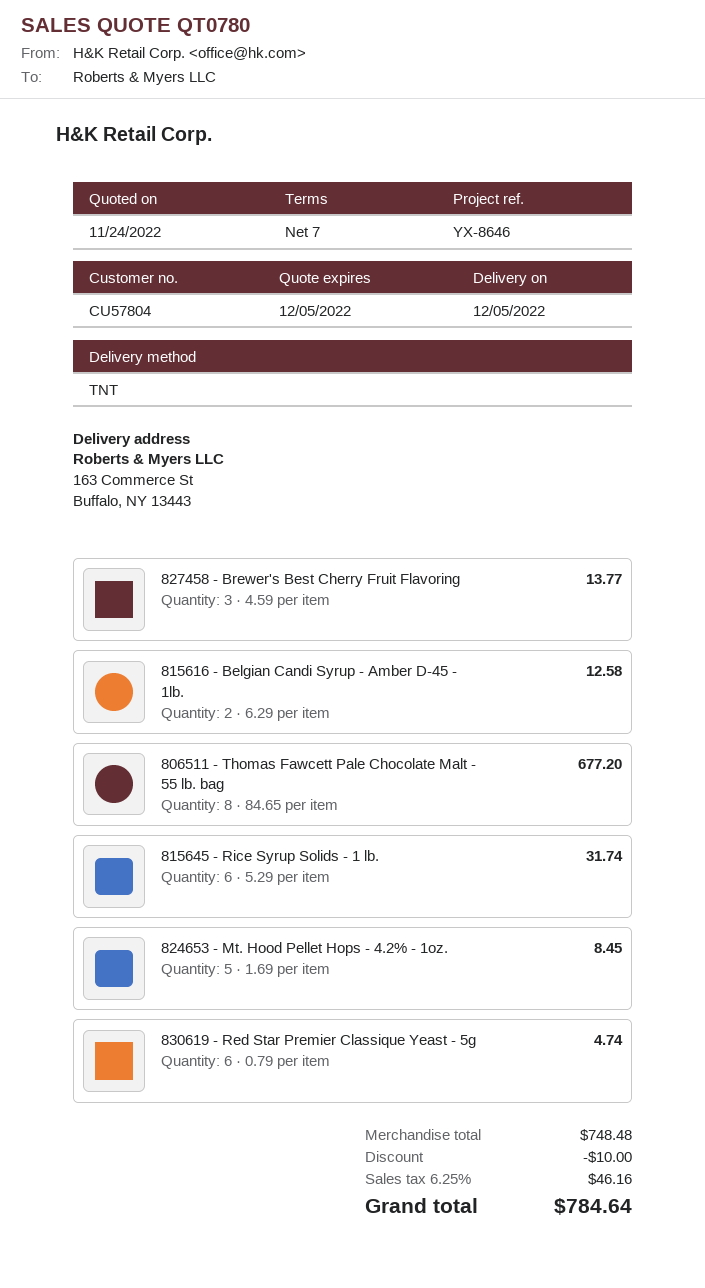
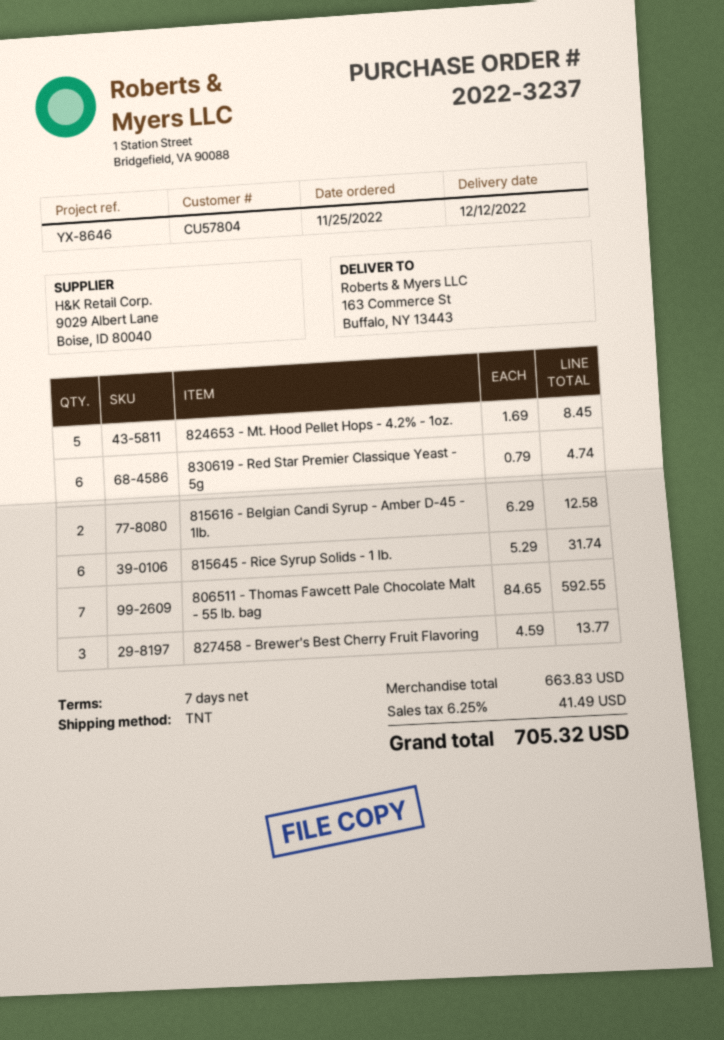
delivery date: 2022-12-05 -> 2022-12-12
806511 - Thomas Fawcett Pale Chocolate Malt - 55 lb. bag: 8 x 84.65 = 677.20 -> 7 x 84.65 = 592.55
subtotal: 748.48 -> 663.83
discount: 10.00 -> none
tax: 6.25% = 46.16 -> 6.25% = 41.49
total: 784.64 -> 705.32

